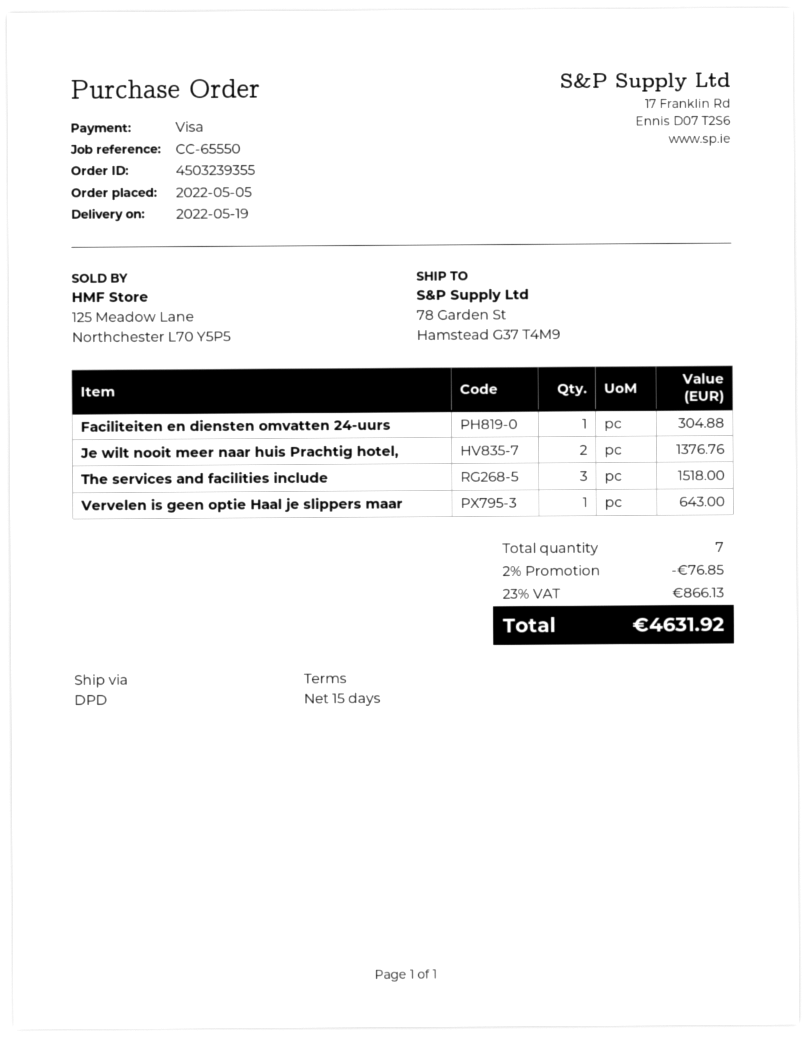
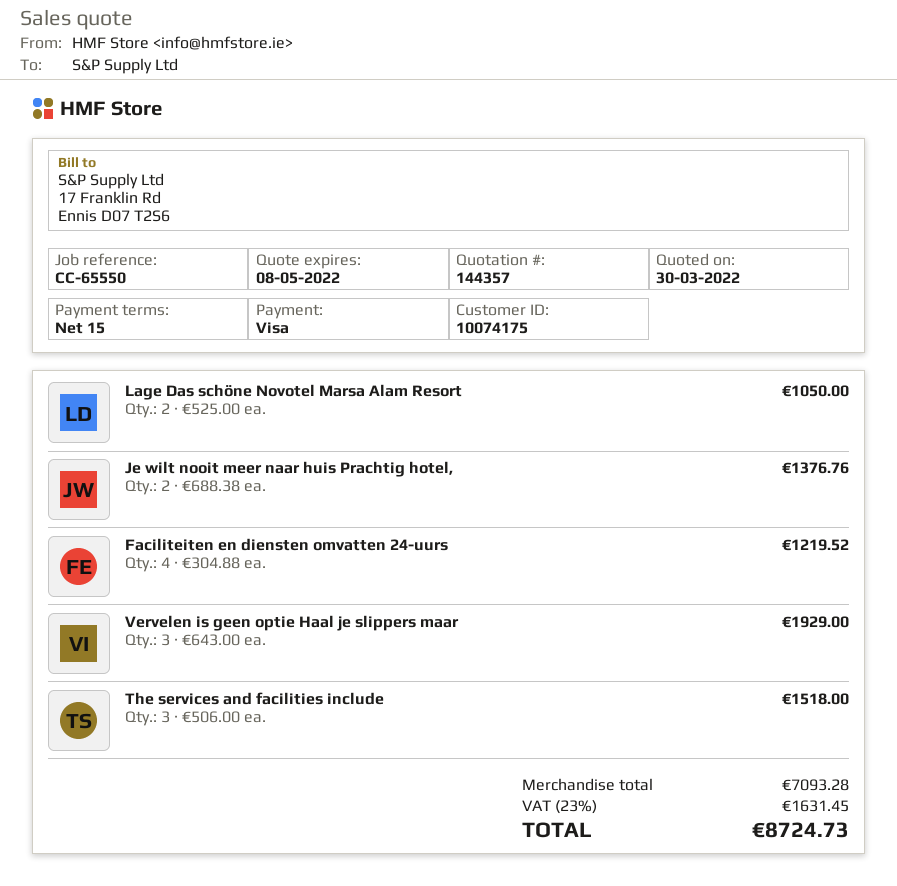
Faciliteiten en diensten omvatten 24-uurs: 1 for 304.88 -> 4 for 1219.52
Vervelen is geen optie Haal je slippers maar: 1 for 643.00 -> 3 for 1929.00
Lage Das schöne Novotel Marsa Alam Resort: none -> 2 for 1050.00
discount: 2% = 76.85 -> none
tax: 23% = 866.13 -> 23% = 1631.45
total: 4631.92 -> 8724.73

